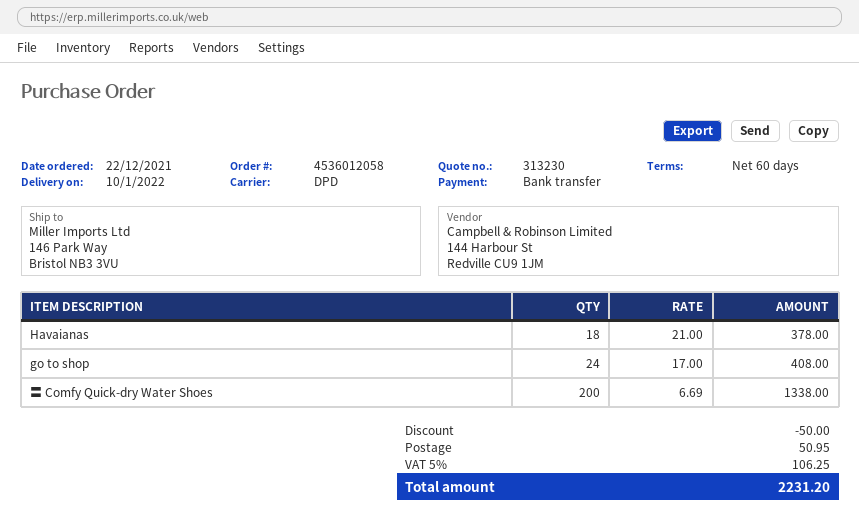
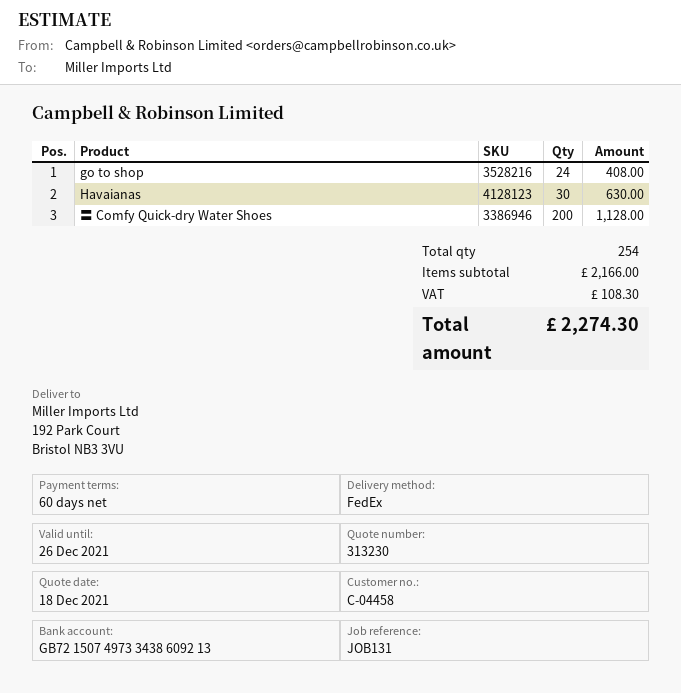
shipping method: DPD -> FedEx
ship to: 146 Park Way, Bristol NB3 3VU -> 192 Park Court, Bristol NB3 3VU
Havaianas: 18 for 378.00 -> 30 for 630.00
〓 Comfy Quick-dry Water Shoes: 200 for 1338.00 -> 200 for 1128.00
discount: 50.00 -> none
shipping: 50.95 -> none
tax: 106.25 -> 108.30
total: 2231.20 -> 2274.30

